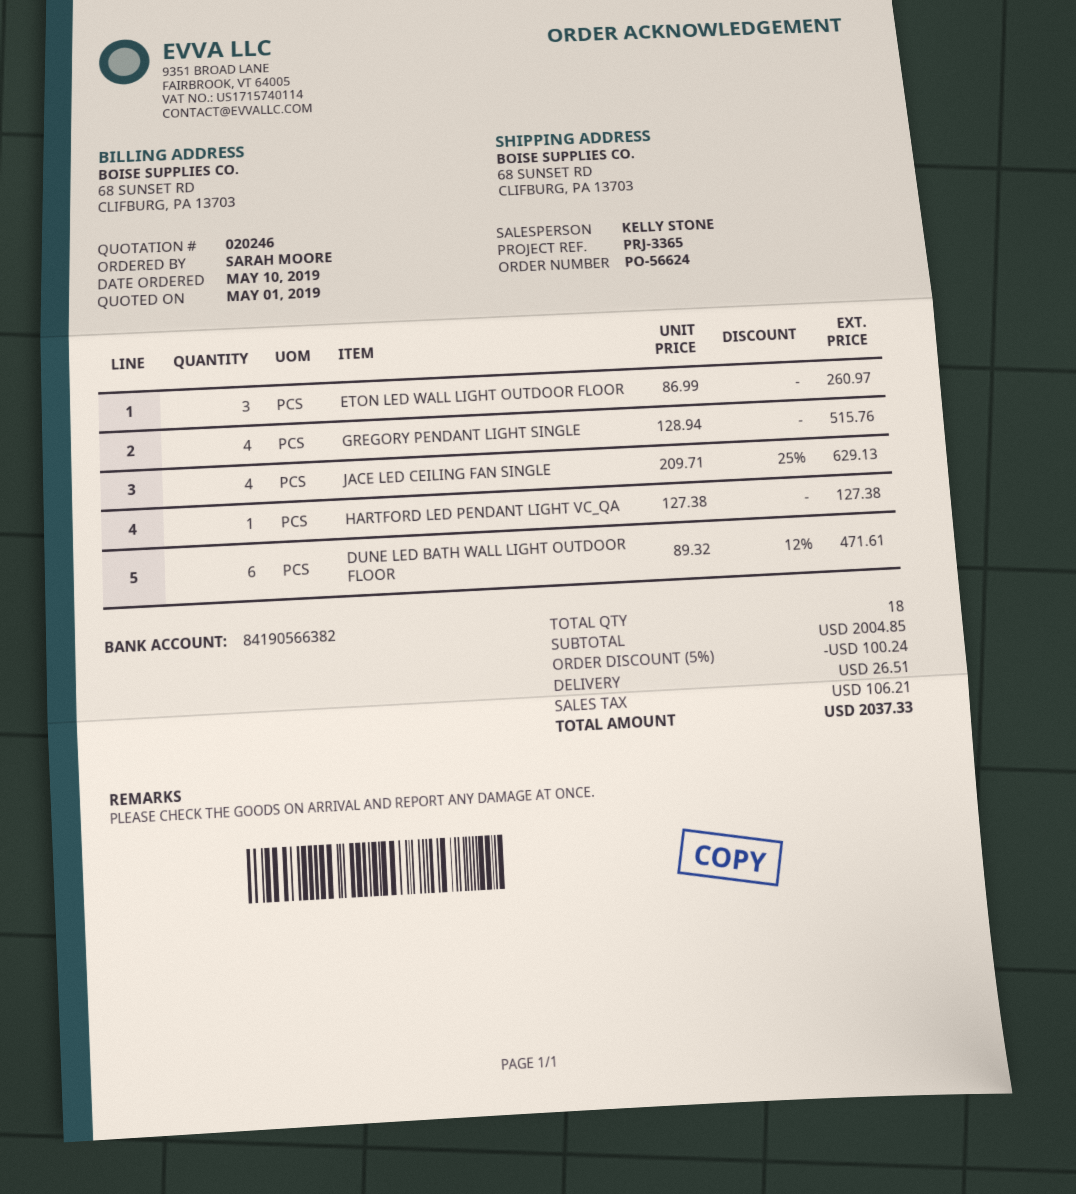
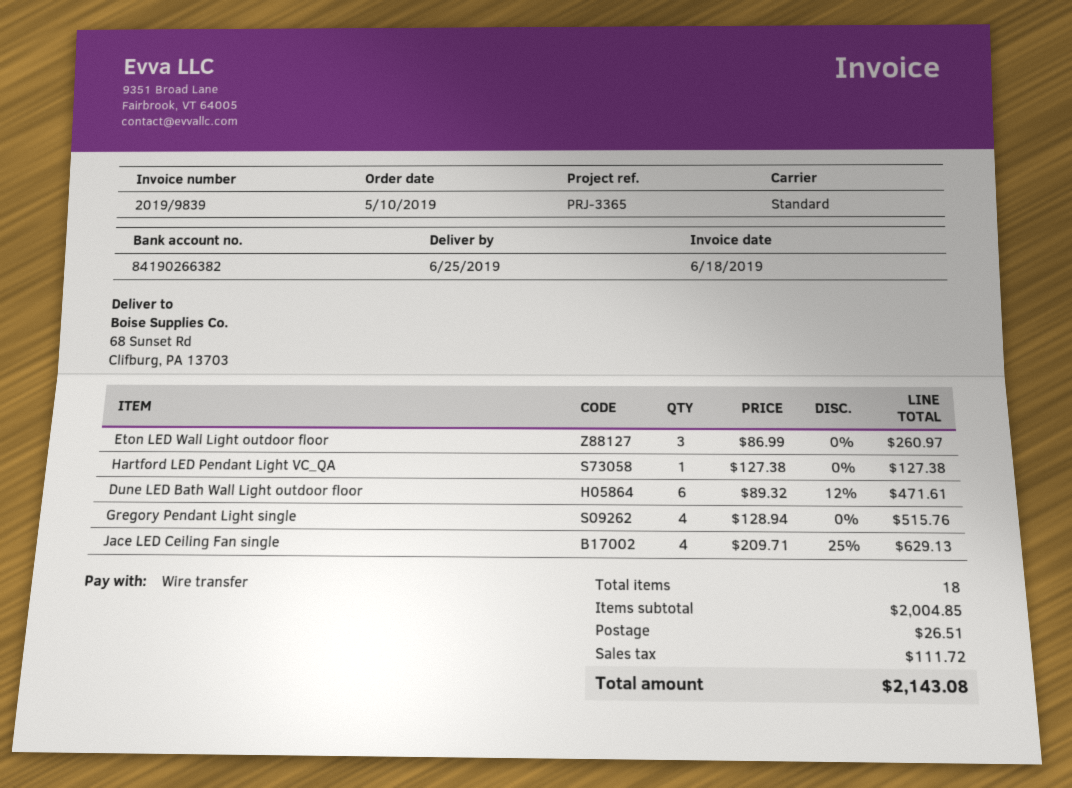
bank account: 84190566382 -> 84190266382
discount: 5% = 100.24 -> none
tax: 106.21 -> 111.72
total: 2037.33 -> 2143.08

